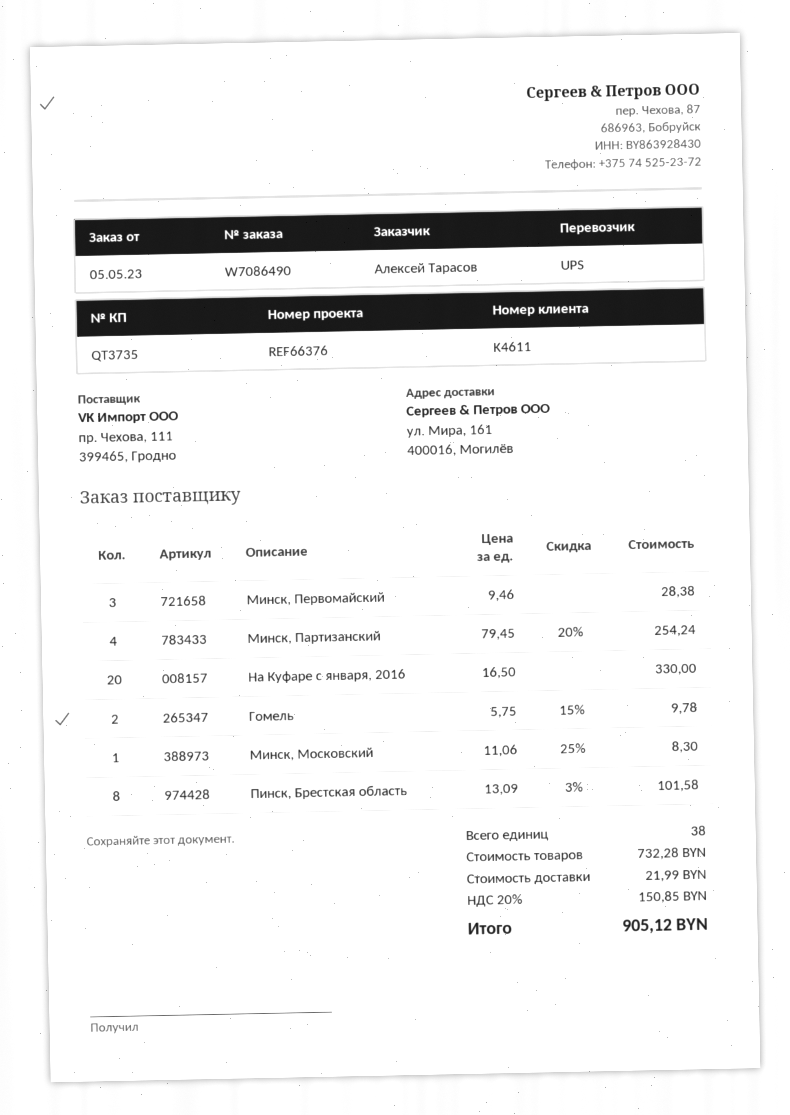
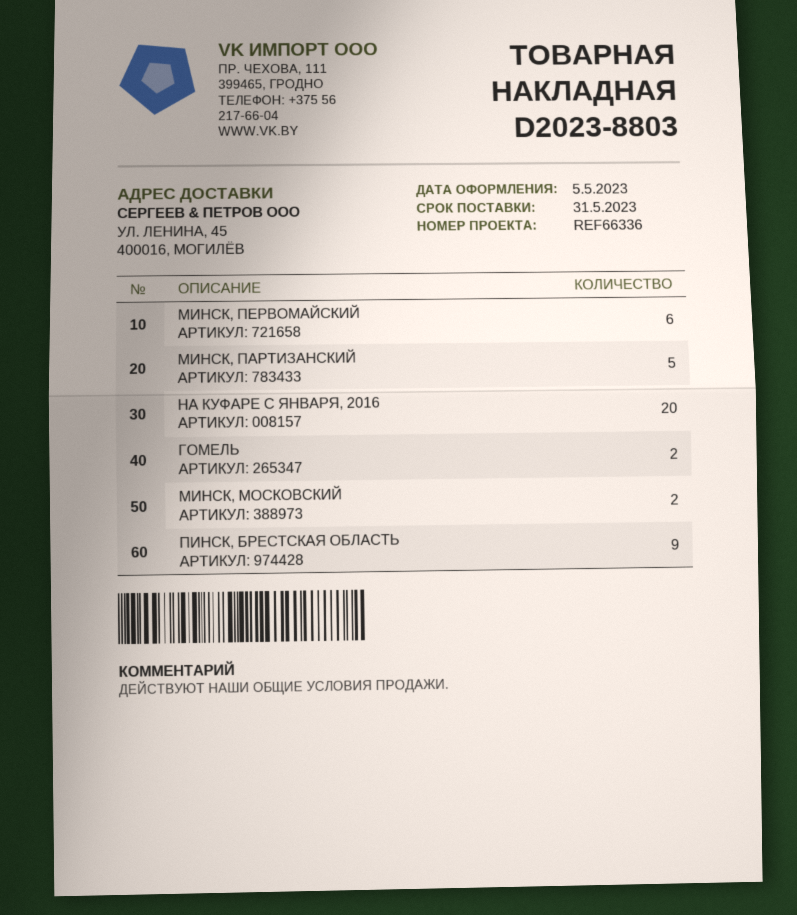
reference: REF66376 -> REF66336
ship to: ул. Мира, 161, 400016, Могилёв -> УЛ. ЛЕНИНА, 45, 400016, МОГИЛЁВ
Минск, Первомайский: 3 -> 6
Минск, Партизанский: 4 -> 5
Минск, Московский: 1 -> 2
Пинск, Брестская область: 8 -> 9

